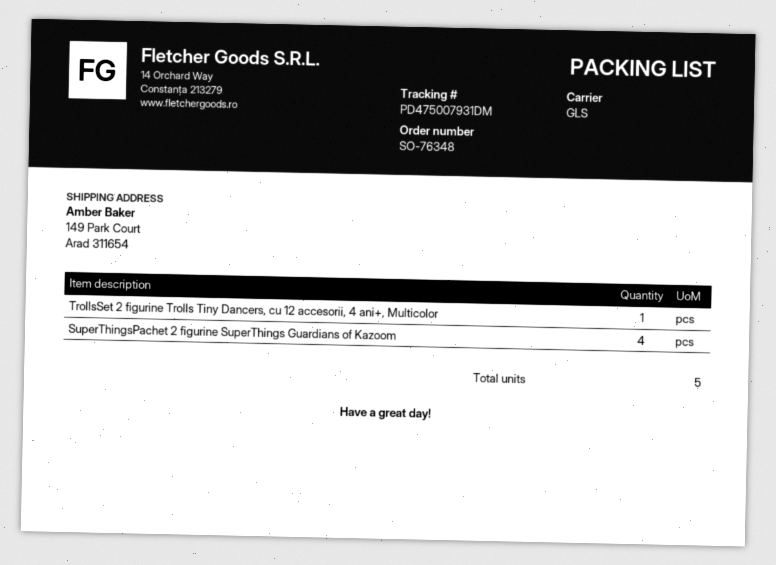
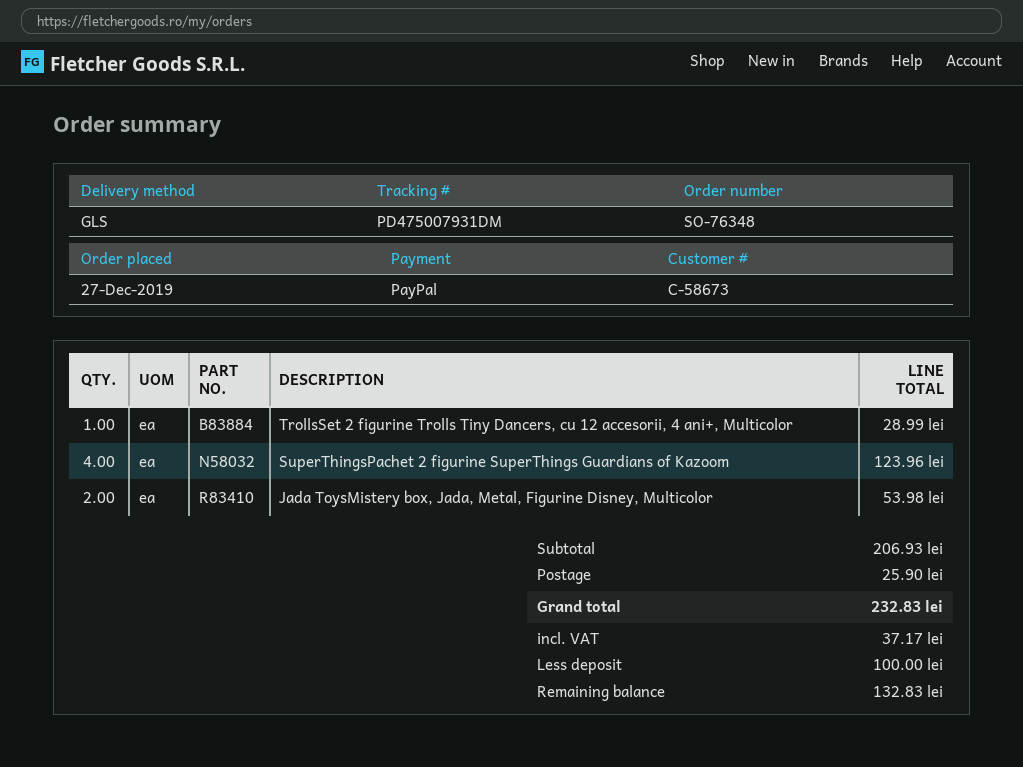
Jada ToysMistery box, Jada, Metal, Figurine Disney, Multicolor: none -> 2

